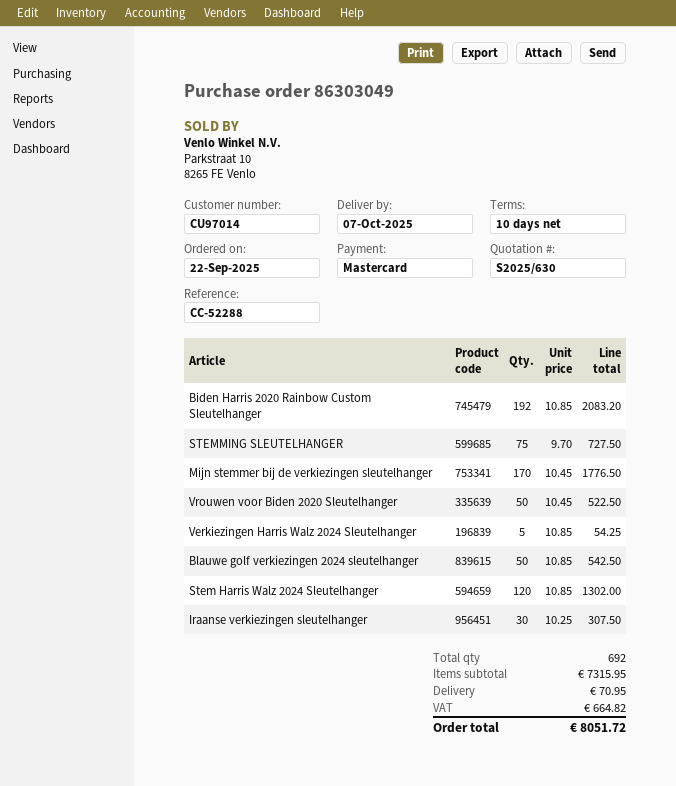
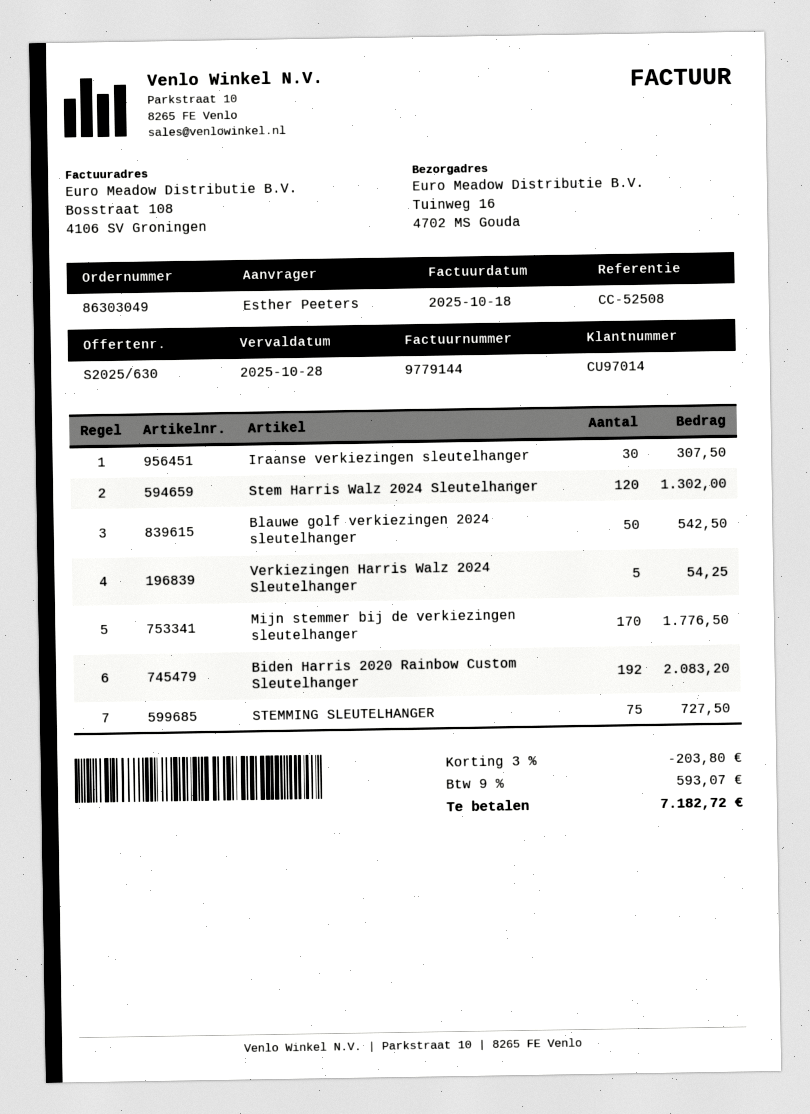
reference: CC-52288 -> CC-52508
Vrouwen voor Biden 2020 Sleutelhanger: 50 for 522.50 -> none
discount: none -> 3% = 203.80
shipping: 70.95 -> none
tax: 664.82 -> 593.07
total: 8051.72 -> 7182.72

